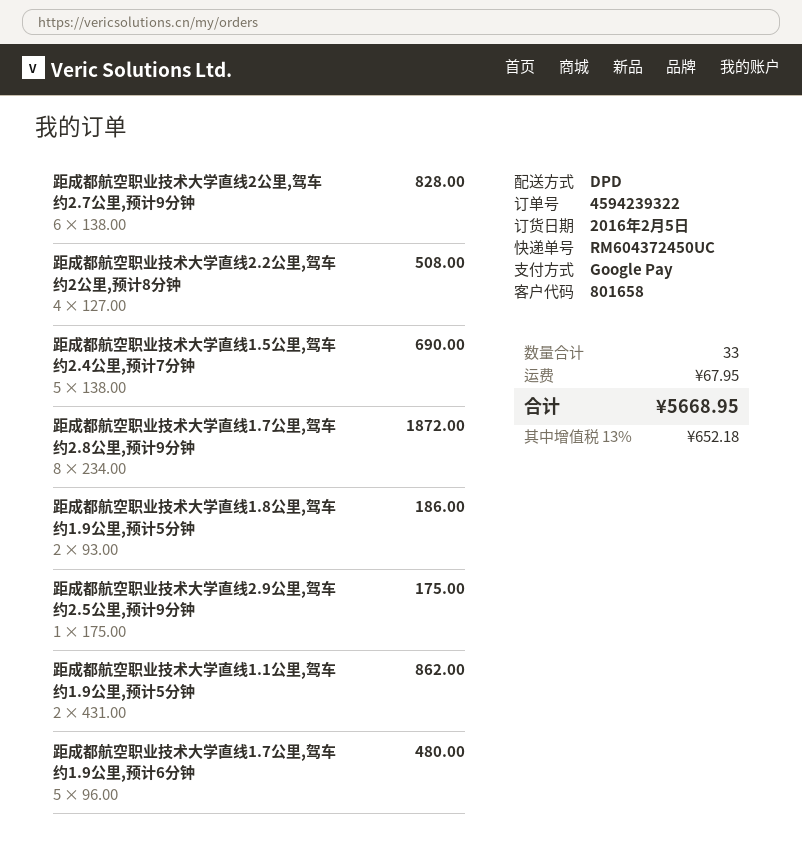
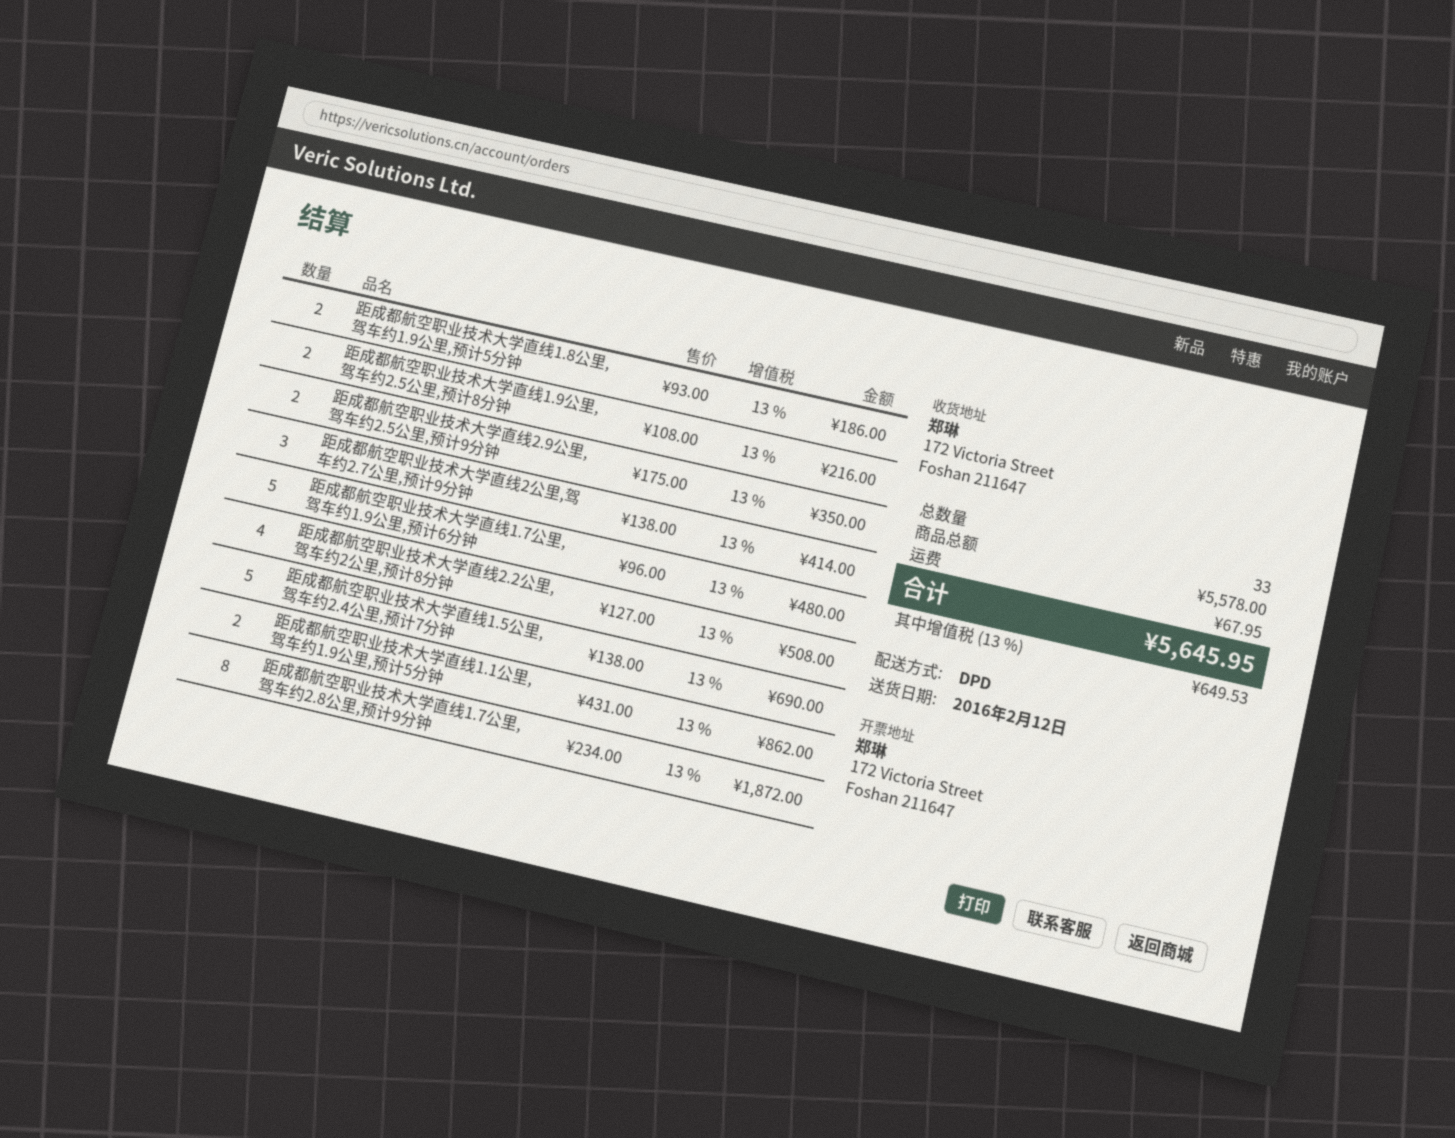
距成都航空职业技术大学直线2公里,驾车约2.7公里,预计9分钟: 6 x 138.00 = 828.00 -> 3 x 138.00 = 414.00
距成都航空职业技术大学直线2.9公里,驾车约2.5公里,预计9分钟: 1 x 175.00 = 175.00 -> 2 x 175.00 = 350.00
距成都航空职业技术大学直线1.9公里,驾车约2.5公里,预计8分钟: none -> 2 x 108.00 = 216.00
tax: 13% = 652.18 -> 13% = 649.53
total: 5668.95 -> 5645.95

